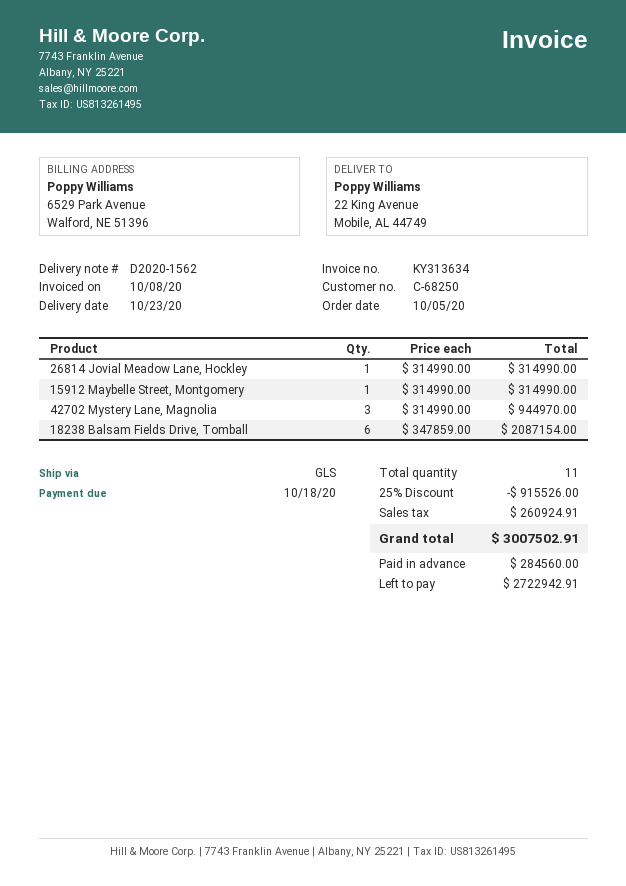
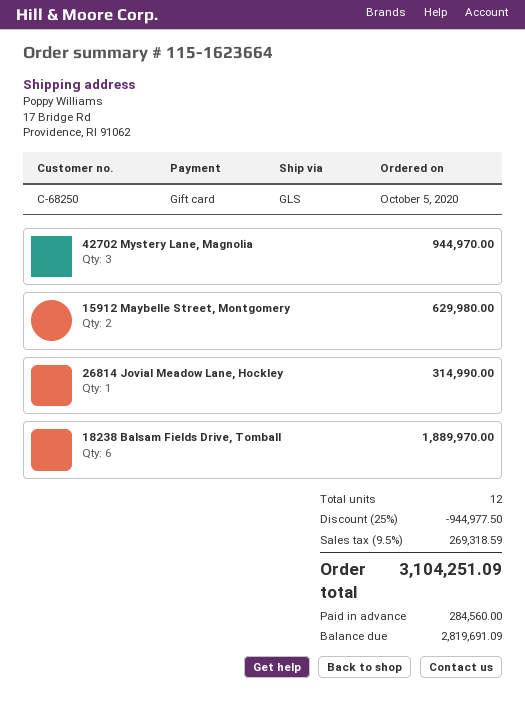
ship to: 22 King Avenue, Mobile, AL 44749 -> 17 Bridge Rd, Providence, RI 91062
15912 Maybelle Street, Montgomery: 1 for 314990.00 -> 2 for 629980.00
18238 Balsam Fields Drive, Tomball: 6 for 2087154.00 -> 6 for 1889970.00
total quantity: 11 -> 12
discount: 25% = 915526.00 -> 25% = 944977.50
tax: 260924.91 -> 269318.59
total: 3007502.91 -> 3104251.09
balance: 2722942.91 -> 2819691.09

